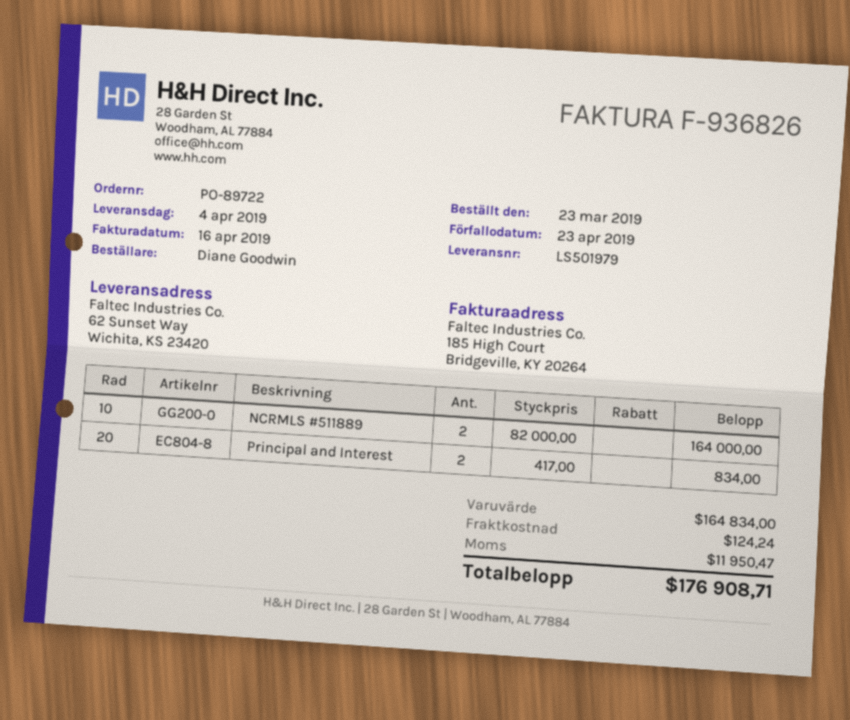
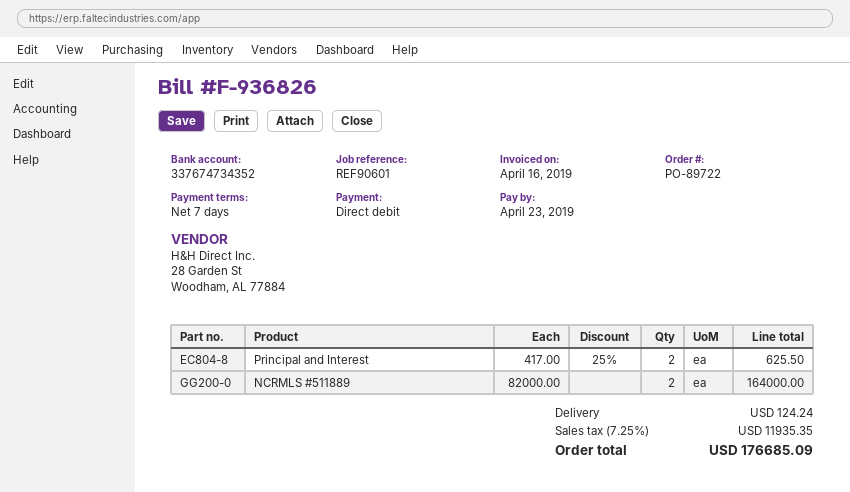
Principal and Interest: 2 x 417.00 = 834.00 -> 2 x 417.00 - 25% = 625.50
tax: 11950.47 -> 11935.35
total: 176908.71 -> 176685.09

